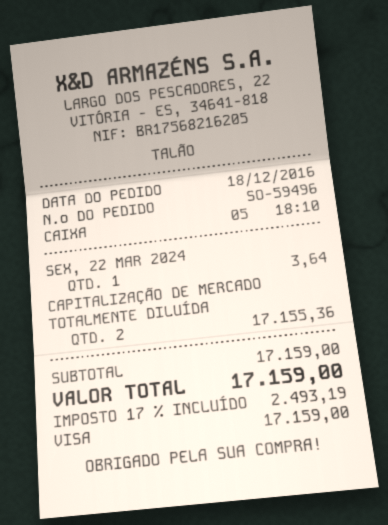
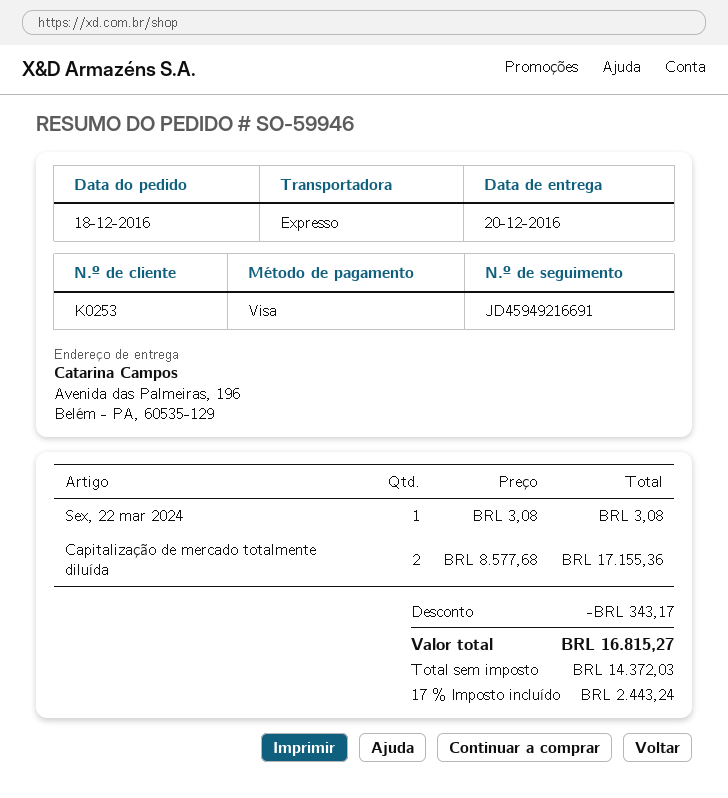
order number: SO-59496 -> SO-59946
SEX, 22 MAR 2024: 1 for 3.64 -> 1 for 3.08
discount: none -> 343.17
tax: 17% = 2493.19 -> 17% = 2443.24
total: 17159.00 -> 16815.27

